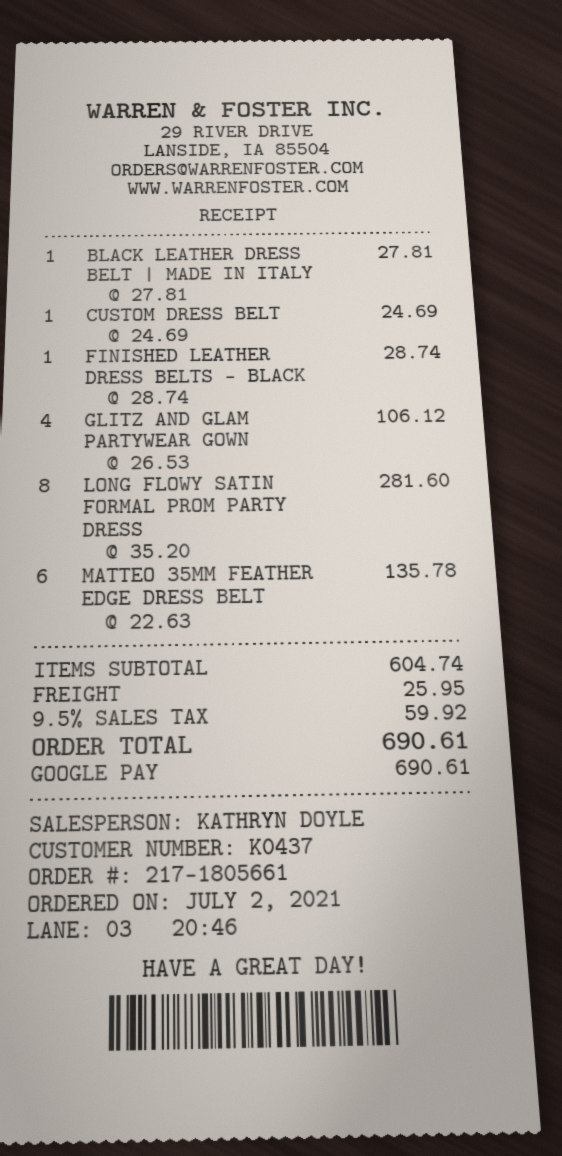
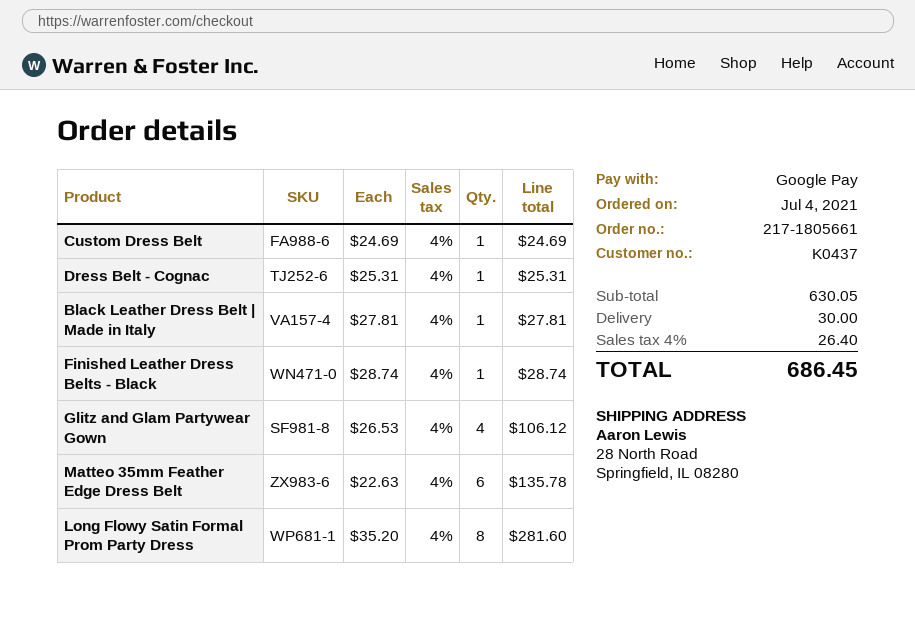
order date: 2021-07-02 -> 2021-07-04
Dress Belt - Cognac: none -> 1 x 25.31 = 25.31
subtotal: 604.74 -> 630.05
shipping: 25.95 -> 30.00
tax: 9.5% = 59.92 -> 4% = 26.40
total: 690.61 -> 686.45

